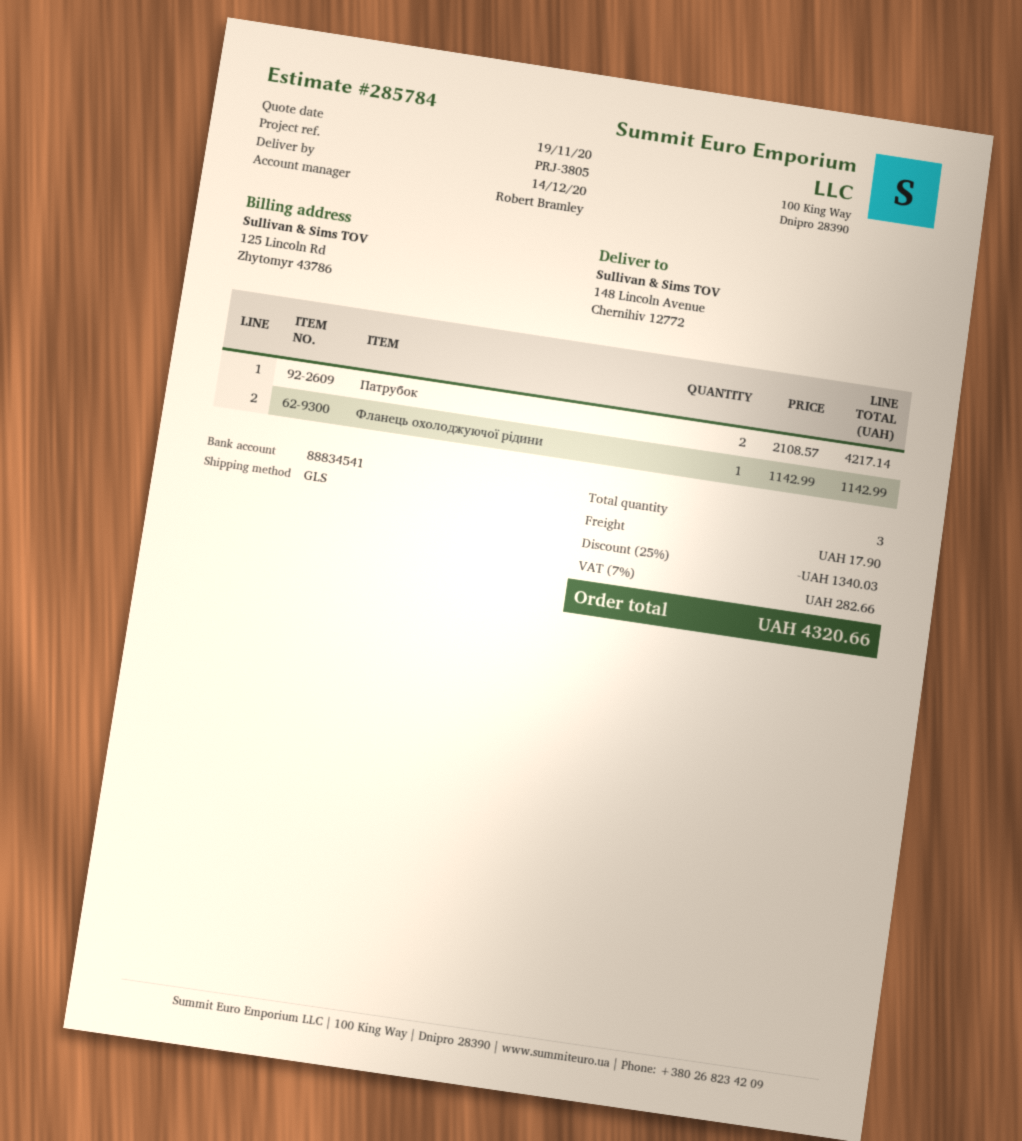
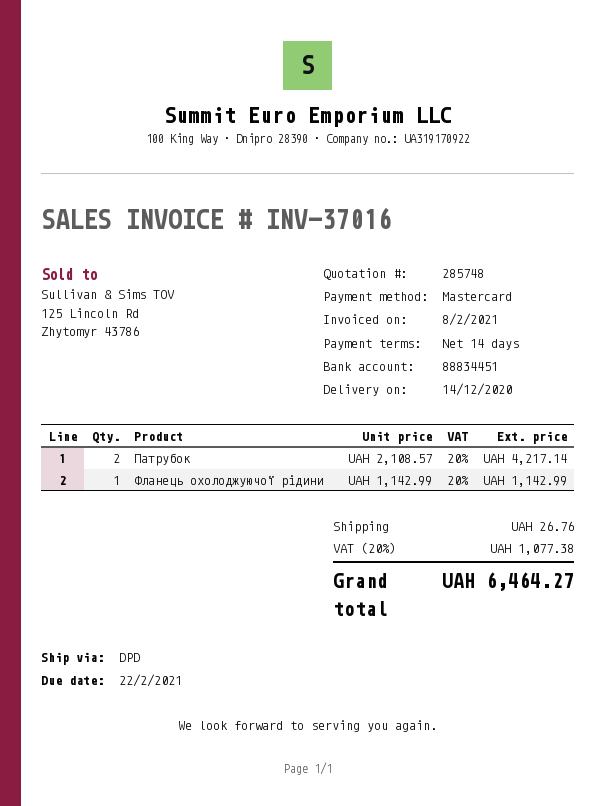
quote number: 285784 -> 285748
bank account: 88834541 -> 88834451
shipping method: GLS -> DPD
discount: 25% = 1340.03 -> none
shipping: 17.90 -> 26.76
tax: 7% = 282.66 -> 20% = 1077.38
total: 4320.66 -> 6464.27

